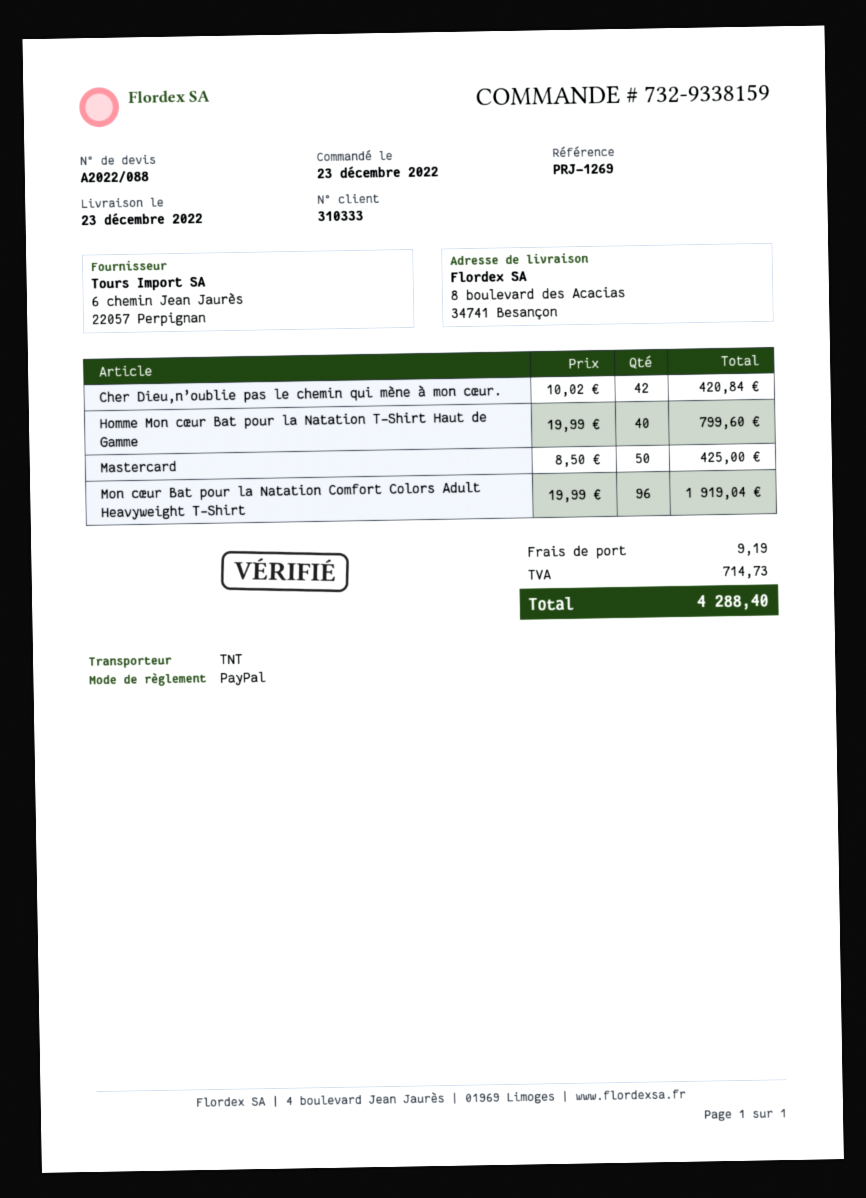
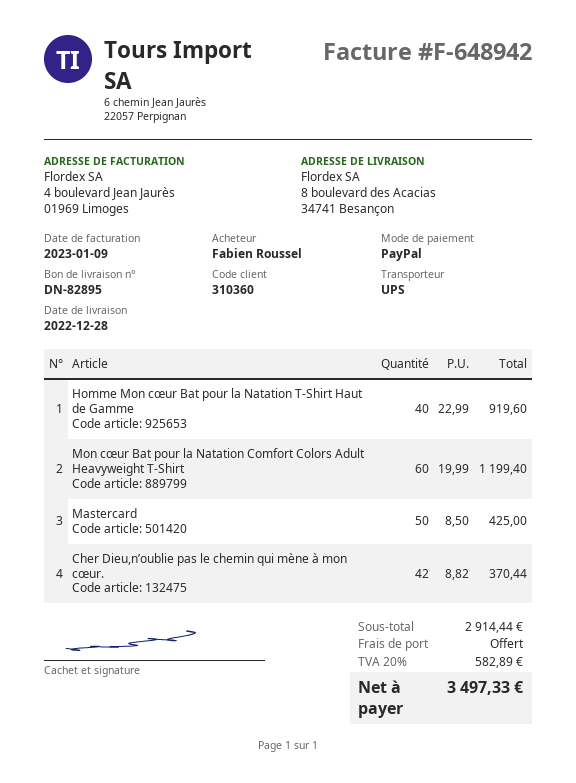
delivery date: 2022-12-23 -> 2022-12-28
customer number: 310333 -> 310360
shipping method: TNT -> UPS
Cher Dieu,n’oublie pas le chemin qui mène à mon cœur.: 42 x 10.02 = 420.84 -> 42 x 8.82 = 370.44
Homme Mon cœur Bat pour la Natation T-Shirt Haut de Gamme: 40 x 19.99 = 799.60 -> 40 x 22.99 = 919.60
Mon cœur Bat pour la Natation Comfort Colors Adult Heavyweight T-Shirt: 96 x 19.99 = 1919.04 -> 60 x 19.99 = 1199.40
shipping: 9.19 -> 0.00
tax: 714.73 -> 582.89
total: 4288.40 -> 3497.33

